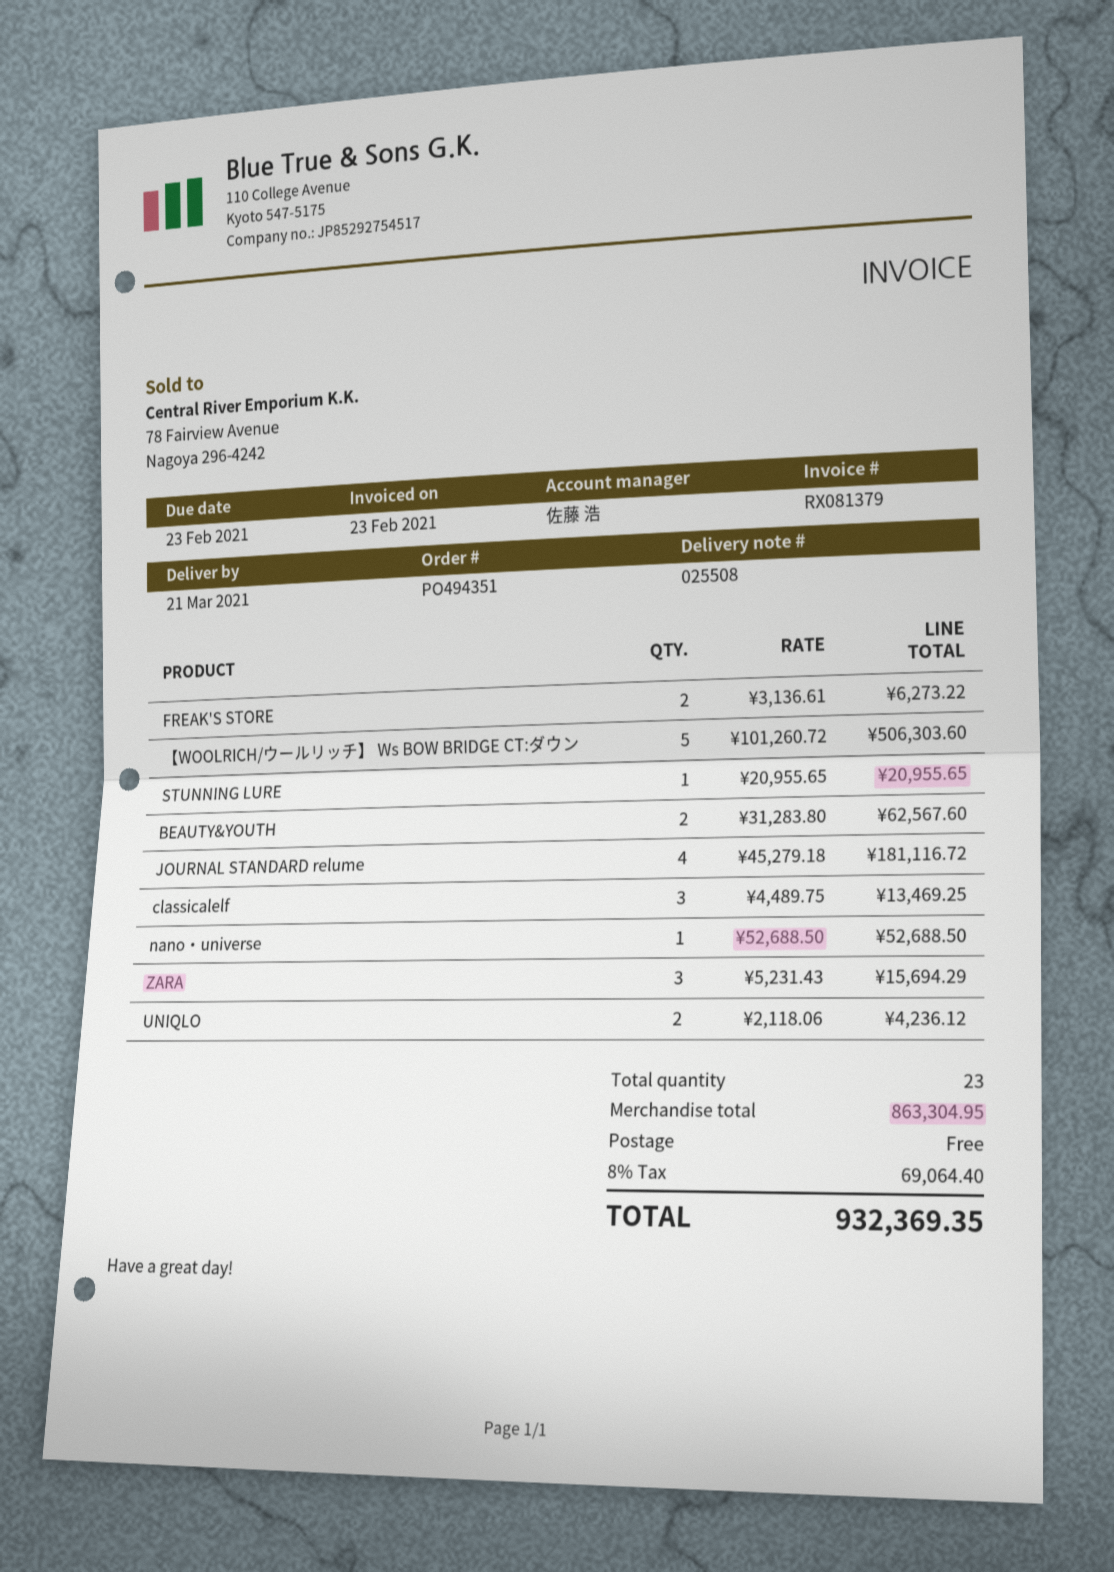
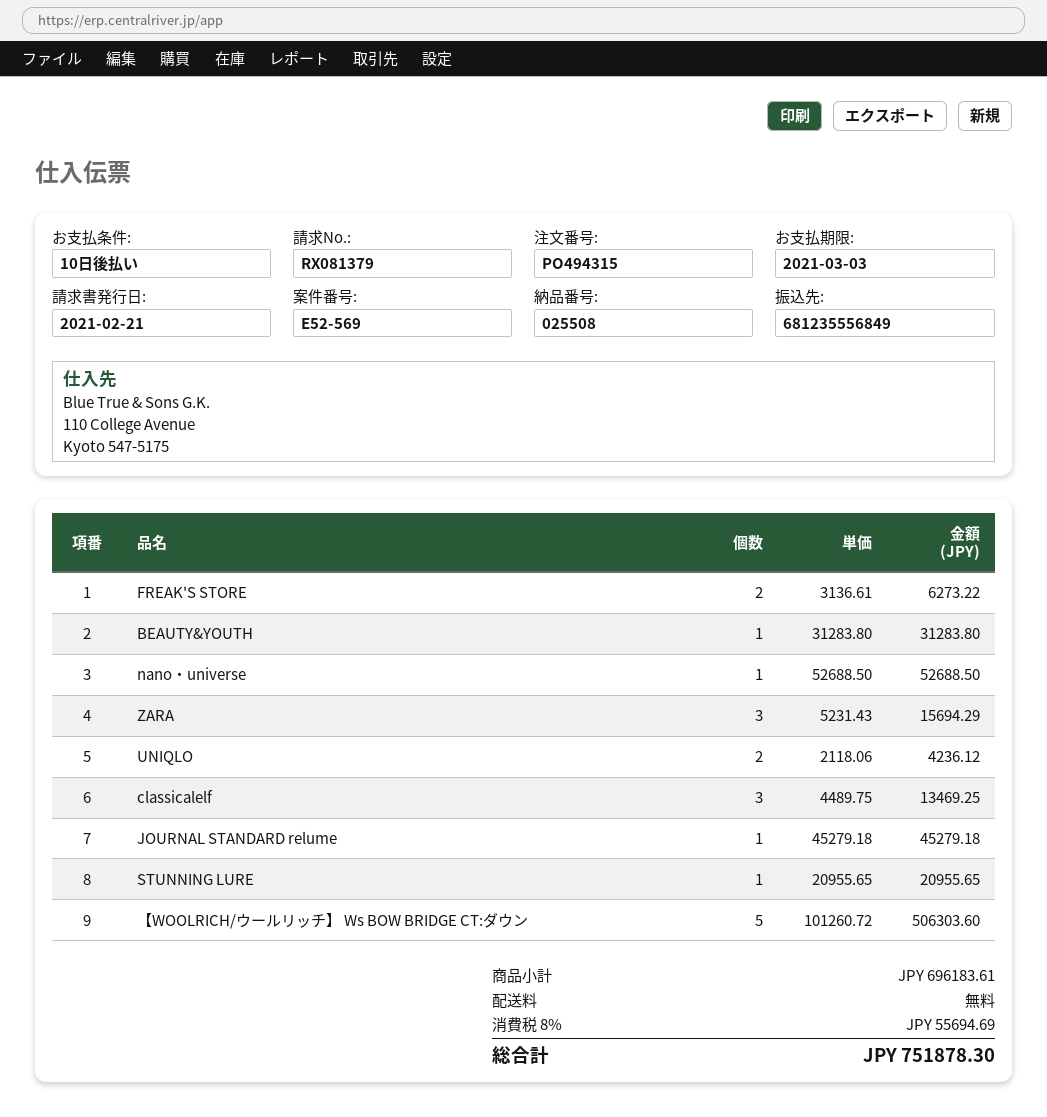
order number: PO494351 -> PO494315
invoice date: 2021-02-23 -> 2021-02-21
due date: 2021-02-23 -> 2021-03-03
BEAUTY&YOUTH: 2 x 31283.80 = 62567.60 -> 1 x 31283.80 = 31283.80
JOURNAL STANDARD relume: 4 x 45279.18 = 181116.72 -> 1 x 45279.18 = 45279.18
subtotal: 863304.95 -> 696183.61
tax: 8% = 69064.40 -> 8% = 55694.69
total: 932369.35 -> 751878.30

